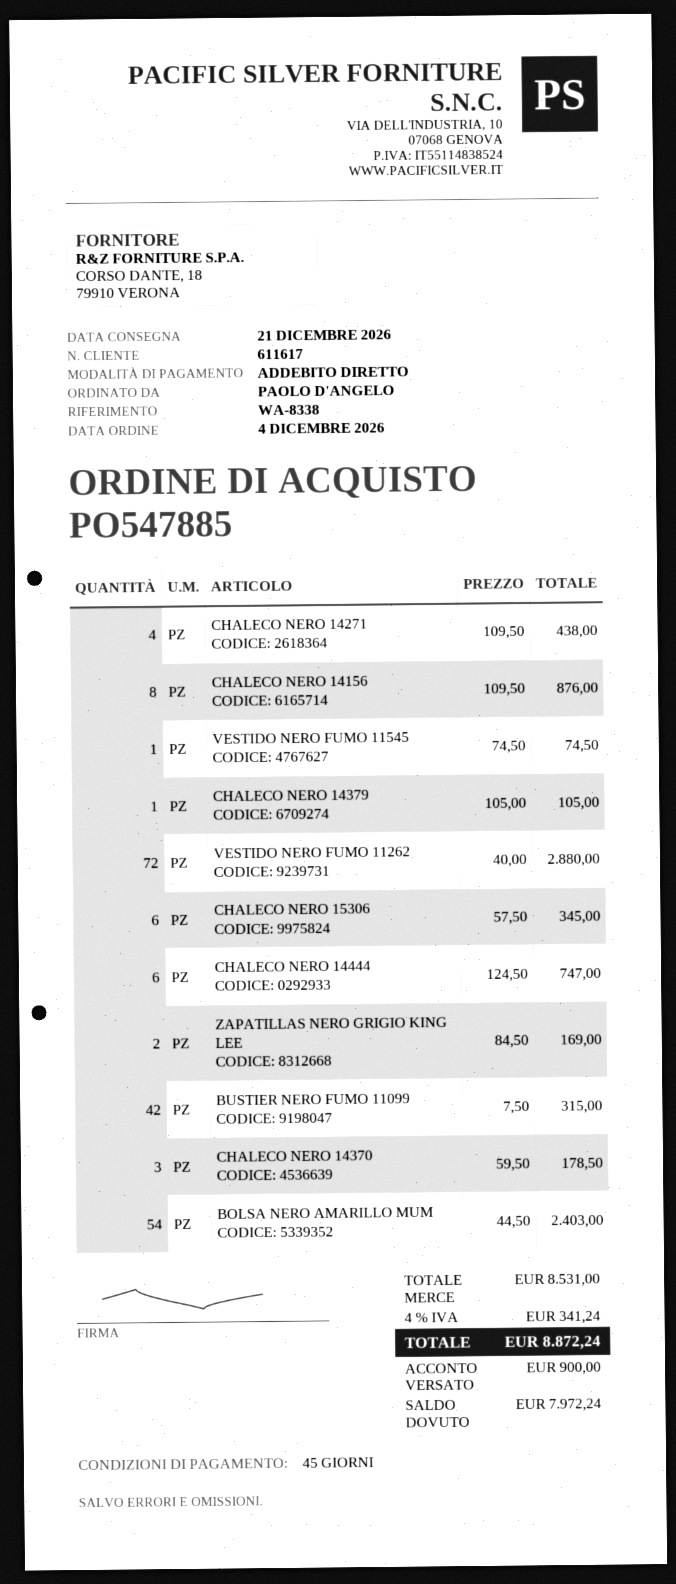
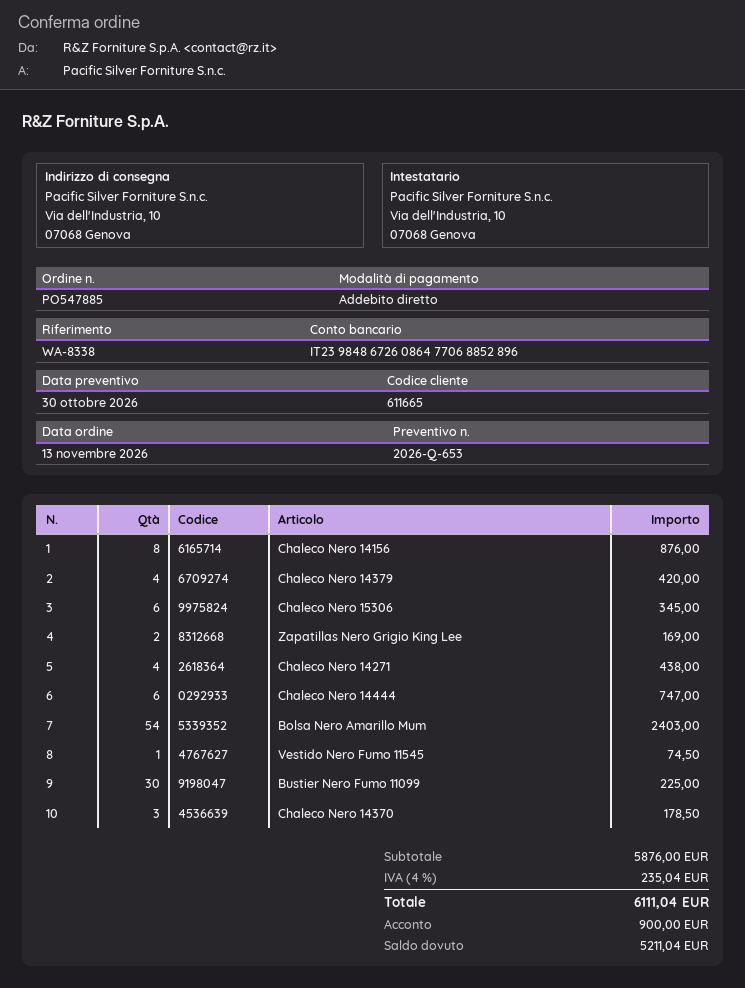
order date: 2026-12-04 -> 2026-11-13
customer number: 611617 -> 611665
CHALECO NERO 14379: 1 for 105.00 -> 4 for 420.00
VESTIDO NERO FUMO 11262: 72 for 2880.00 -> none
BUSTIER NERO FUMO 11099: 42 for 315.00 -> 30 for 225.00
subtotal: 8531.00 -> 5876.00
tax: 4% = 341.24 -> 4% = 235.04
total: 8872.24 -> 6111.04
balance: 7972.24 -> 5211.04

